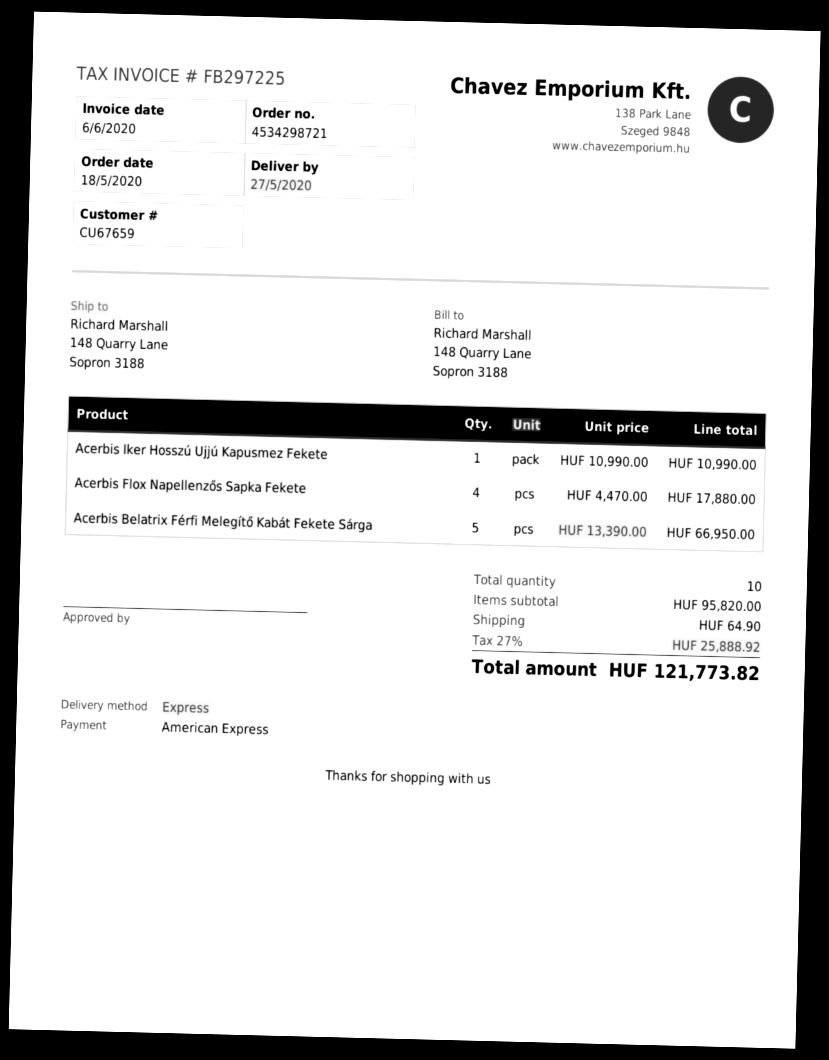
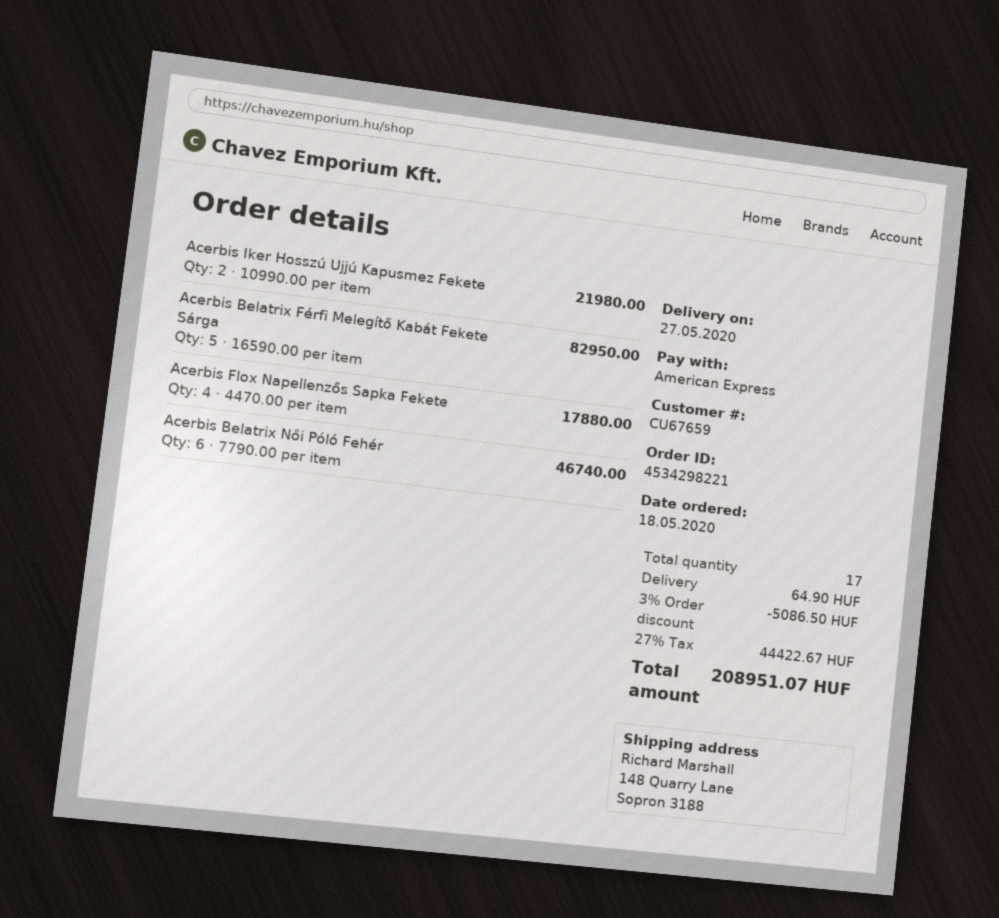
order number: 4534298721 -> 4534298221
Acerbis Iker Hosszú Ujjú Kapusmez Fekete: 1 x 10990.00 = 10990.00 -> 2 x 10990.00 = 21980.00
Acerbis Belatrix Férfi Melegítő Kabát Fekete Sárga: 5 x 13390.00 = 66950.00 -> 5 x 16590.00 = 82950.00
Acerbis Belatrix Női Póló Fehér: none -> 6 x 7790.00 = 46740.00
total quantity: 10 -> 17
discount: none -> 3% = 5086.50
tax: 27% = 25888.92 -> 27% = 44422.67
total: 121773.82 -> 208951.07

